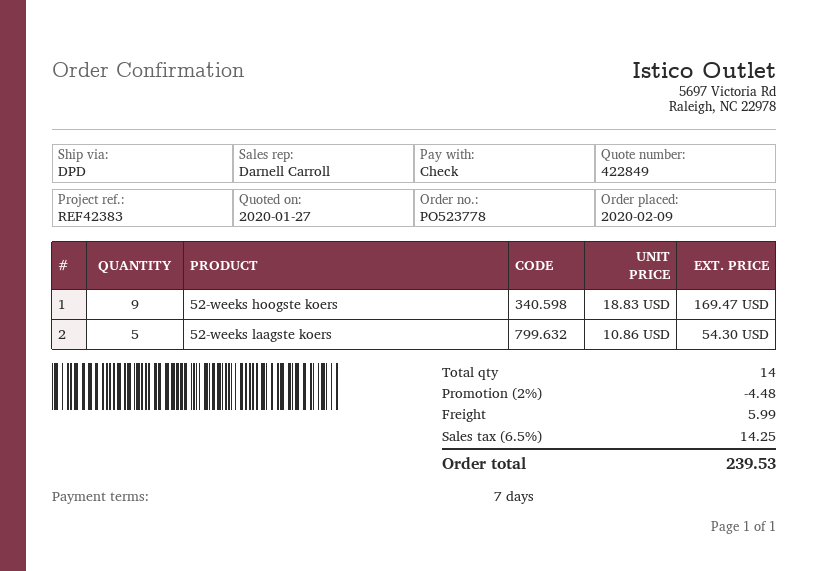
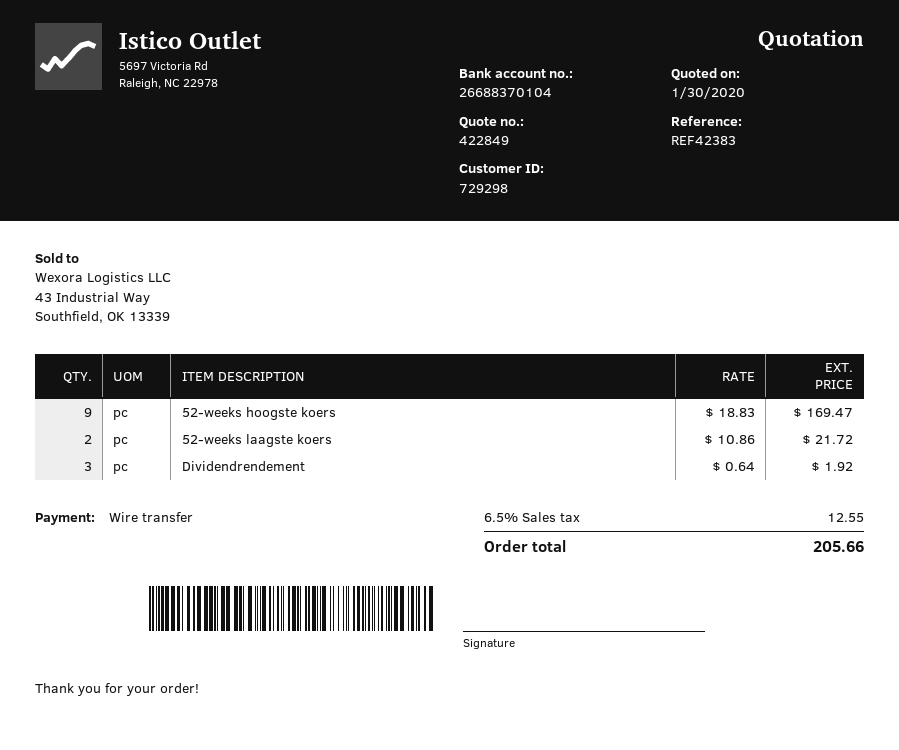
quote date: 2020-01-27 -> 2020-01-30
payment method: cheque -> bank transfer
52-weeks laagste koers: 5 x 10.86 = 54.30 -> 2 x 10.86 = 21.72
Dividendrendement: none -> 3 x 0.64 = 1.92
discount: 2% = 4.48 -> none
shipping: 5.99 -> none
tax: 6.5% = 14.25 -> 6.5% = 12.55
total: 239.53 -> 205.66

